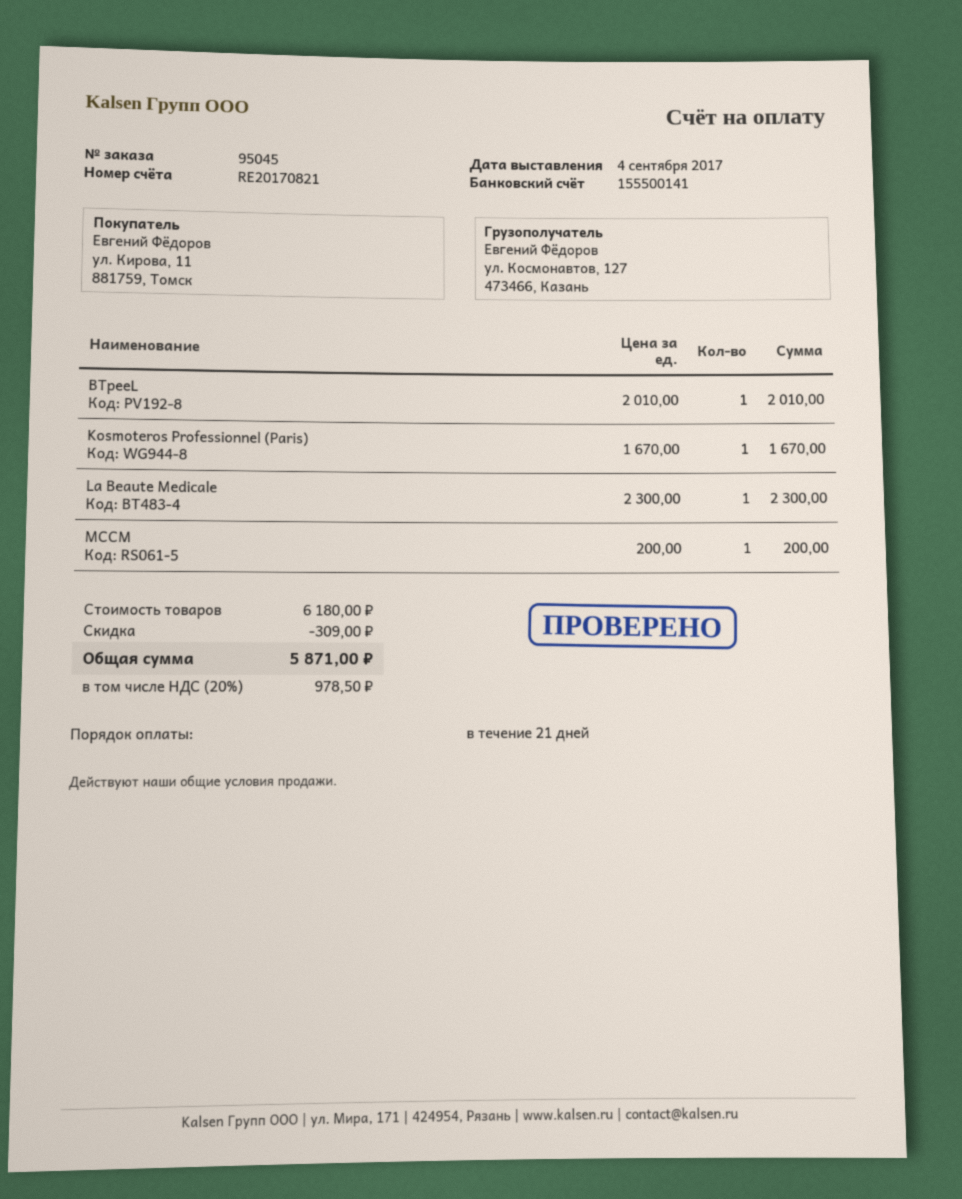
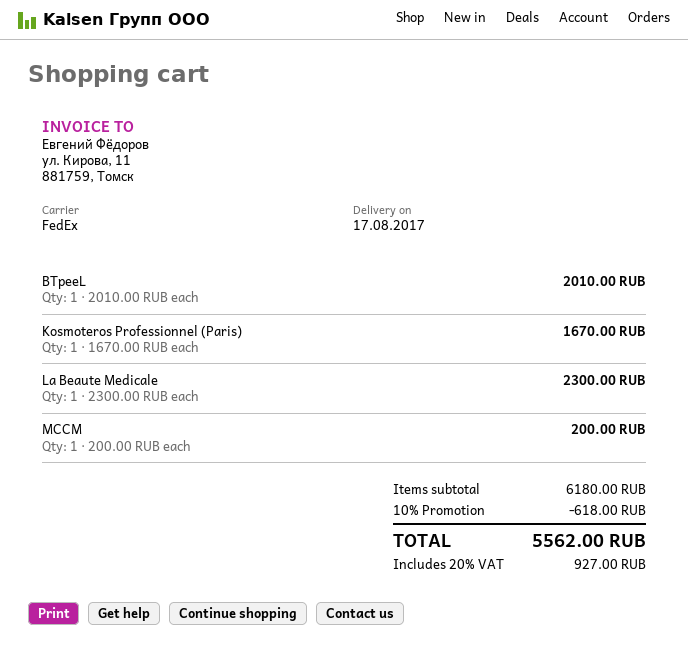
discount: 309.00 -> 618.00
tax: 20% = 978.50 -> 20% = 927.00
total: 5871.00 -> 5562.00

